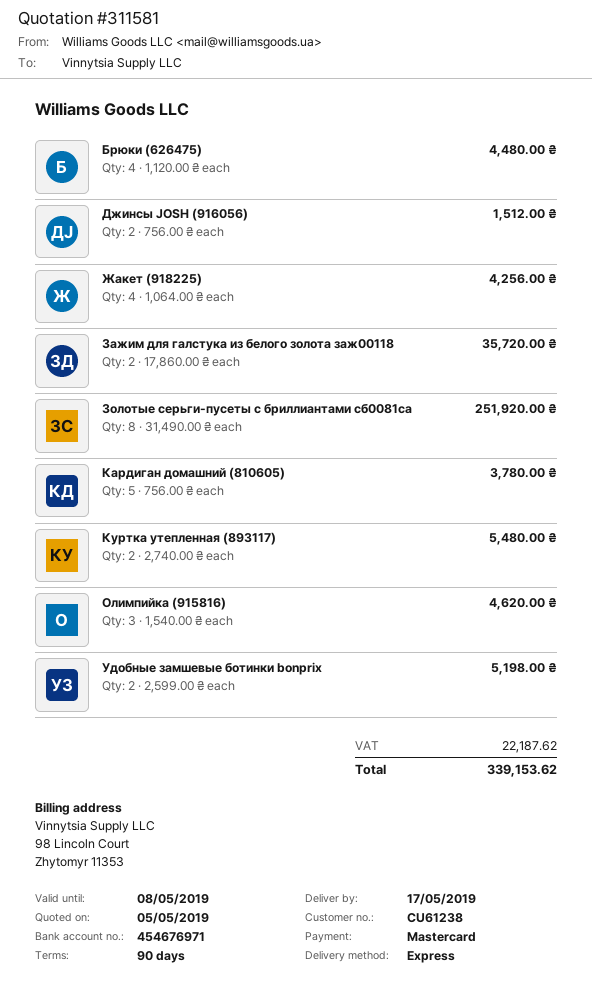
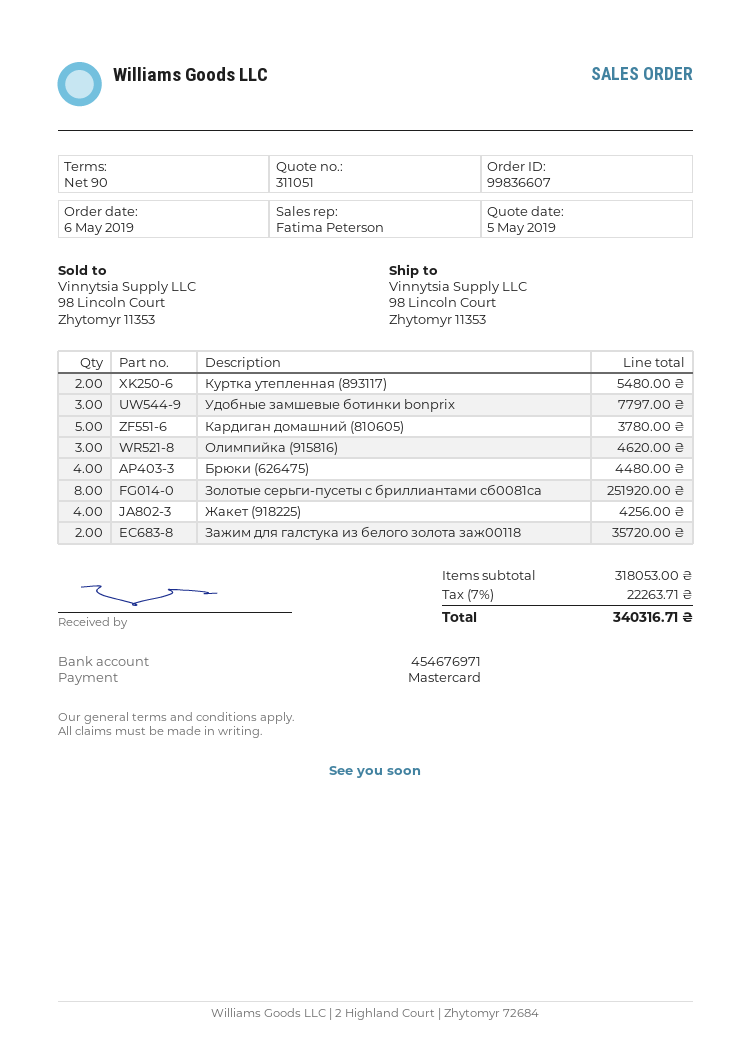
quote number: 311581 -> 311051
Джинсы JOSH (916056): 2 for 1512.00 -> none
Удобные замшевые ботинки bonprix: 2 for 5198.00 -> 3 for 7797.00
tax: 22187.62 -> 22263.71
total: 339153.62 -> 340316.71

